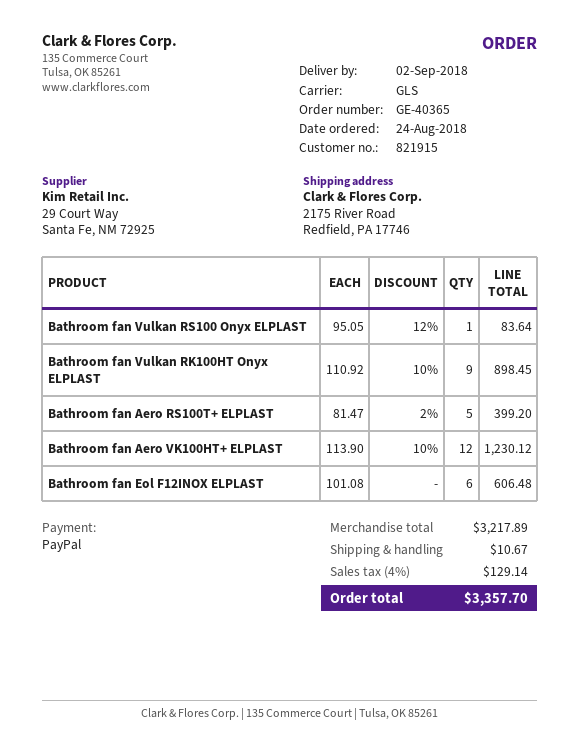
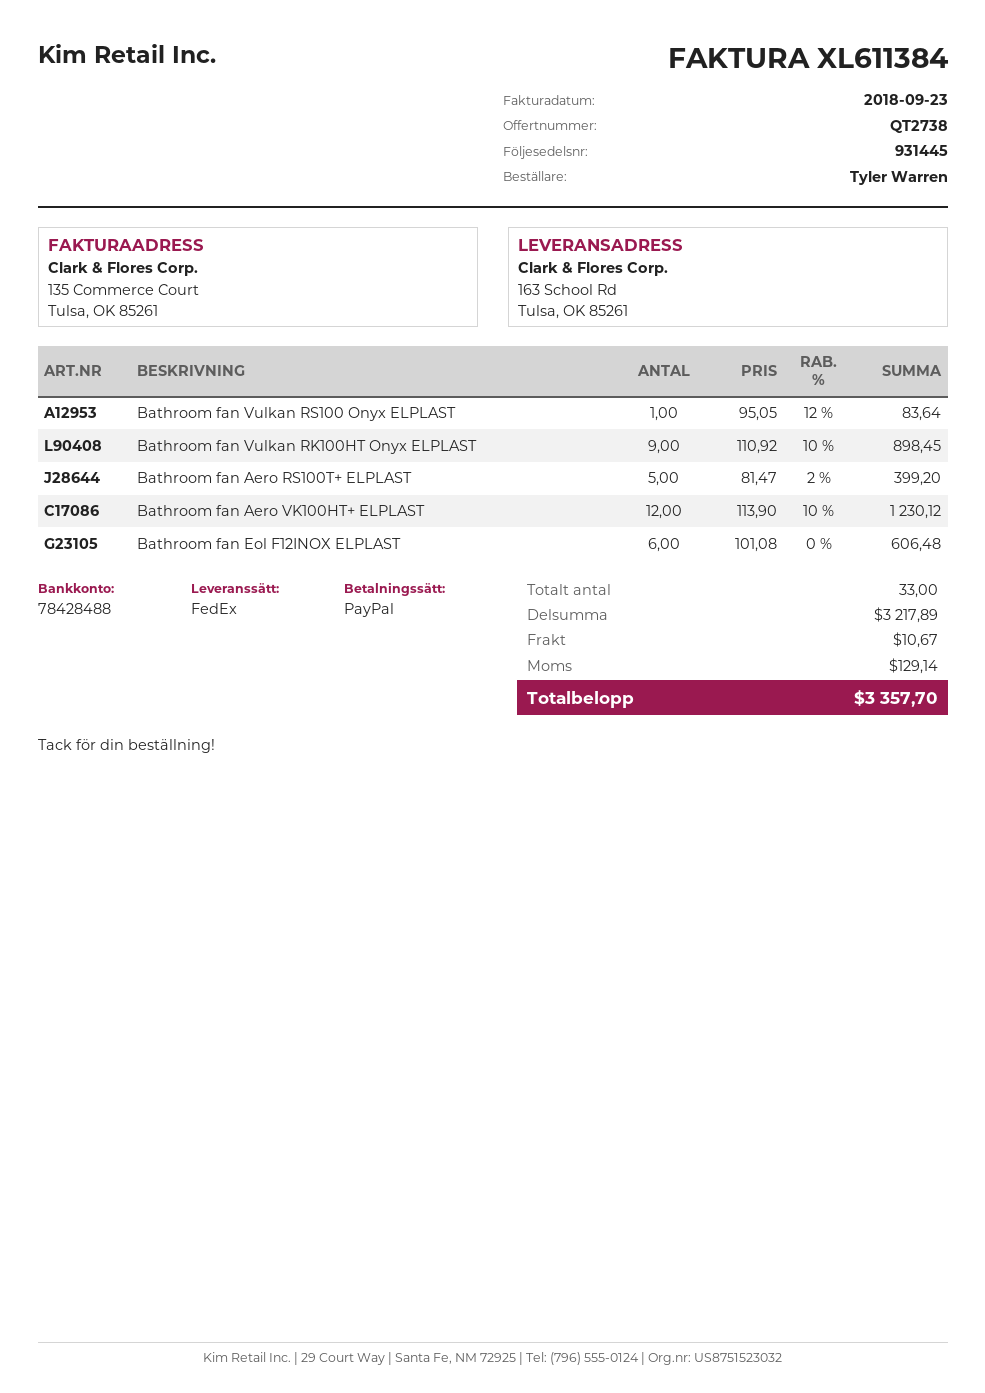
shipping method: GLS -> FedEx
ship to: 2175 River Road, Redfield, PA 17746 -> 163 School Rd, Tulsa, OK 85261

